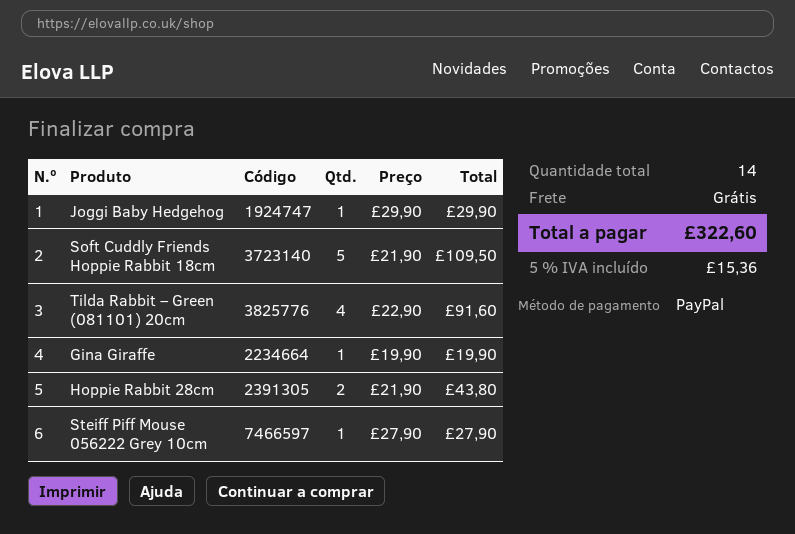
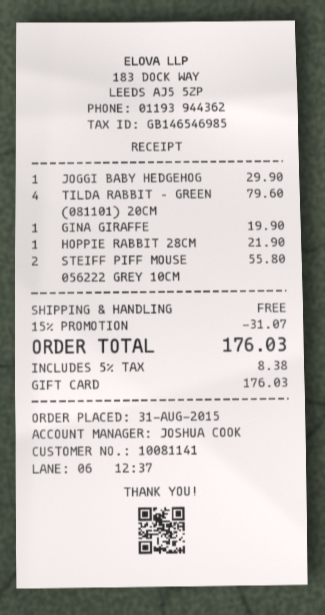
payment method: PayPal -> gift card
Soft Cuddly Friends Hoppie Rabbit 18cm: 5 for 109.50 -> none
Tilda Rabbit – Green (081101) 20cm: 4 for 91.60 -> 4 for 79.60
Hoppie Rabbit 28cm: 2 for 43.80 -> 1 for 21.90
Steiff Piff Mouse 056222 Grey 10cm: 1 for 27.90 -> 2 for 55.80
discount: none -> 15% = 31.07
tax: 5% = 15.36 -> 5% = 8.38
total: 322.60 -> 176.03

